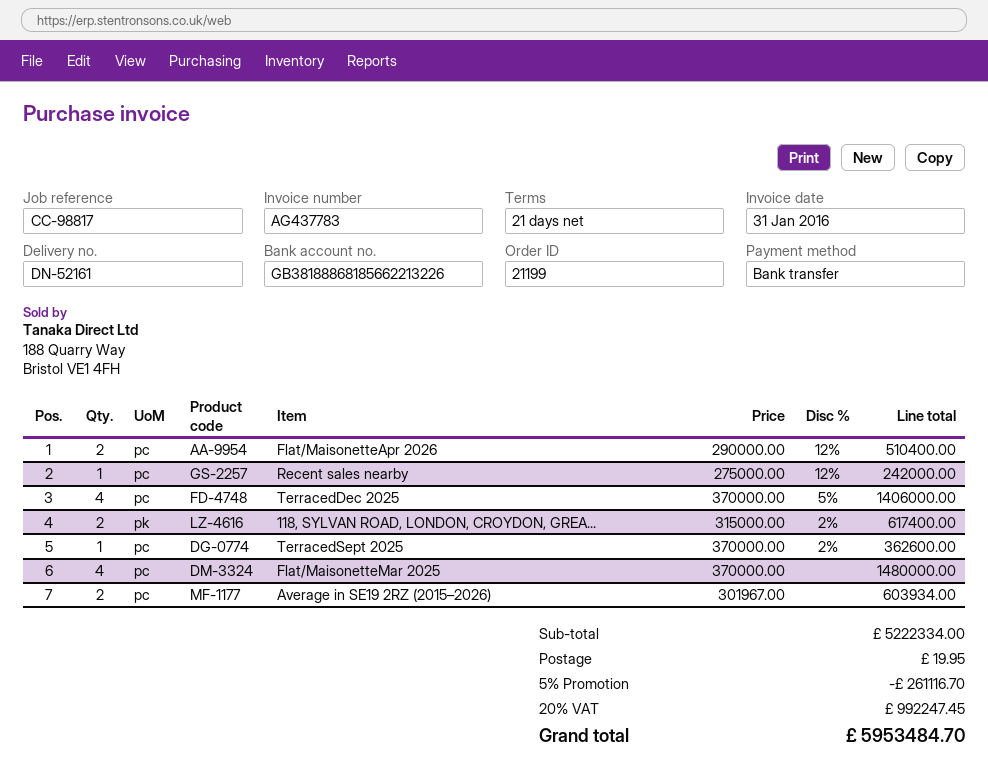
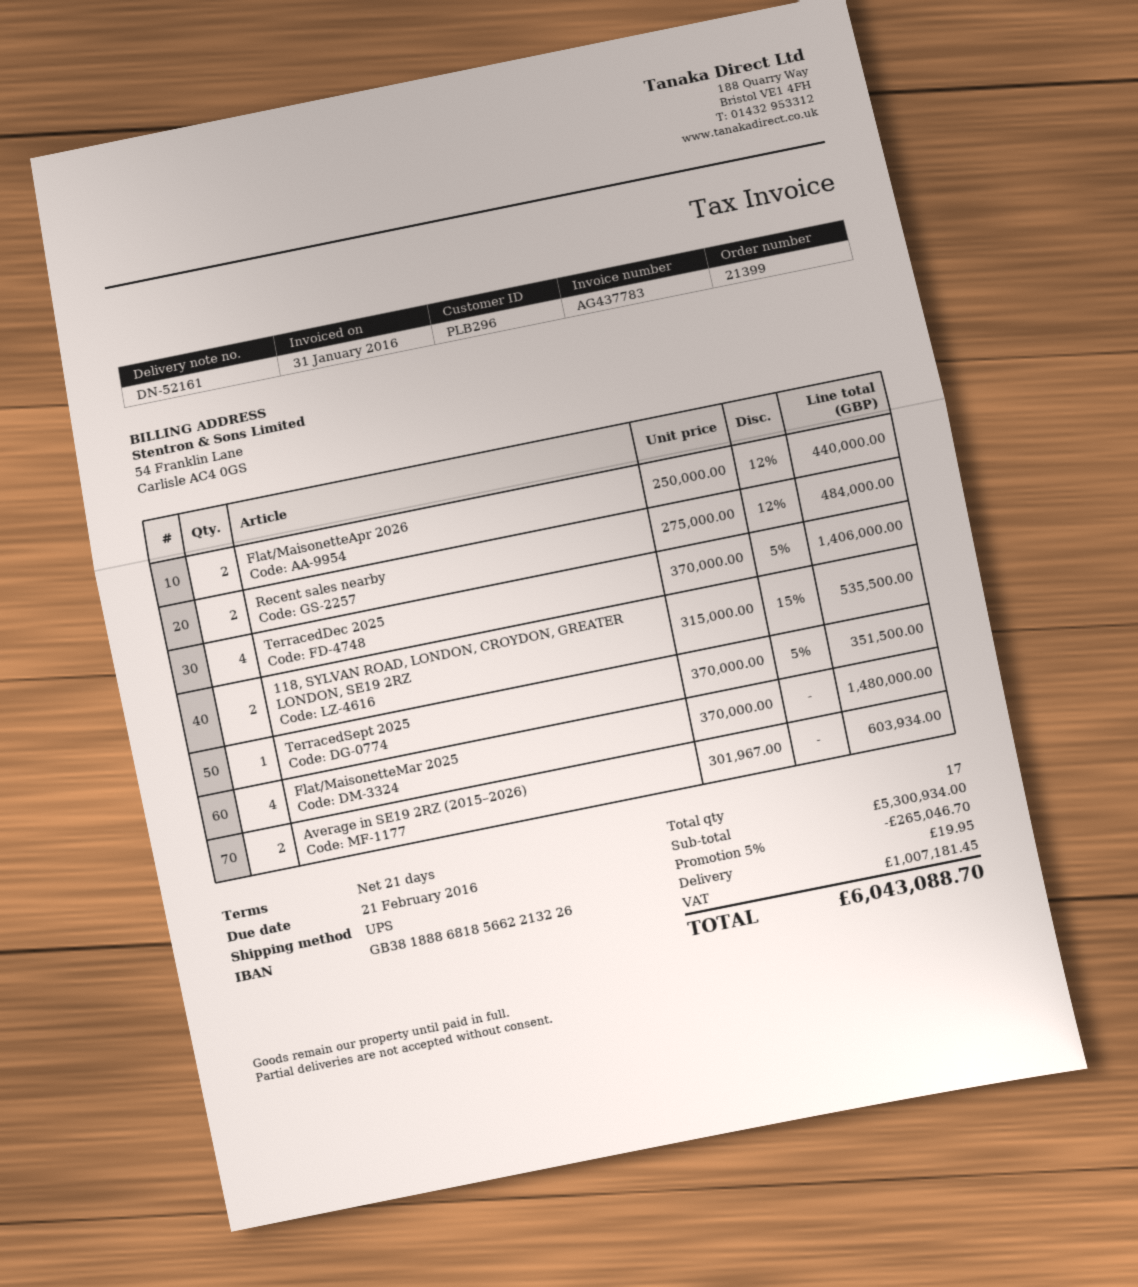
order number: 21199 -> 21399
Flat/MaisonetteApr 2026: 2 x 290000.00 - 12% = 510400.00 -> 2 x 250000.00 - 12% = 440000.00
Recent sales nearby: 1 x 275000.00 - 12% = 242000.00 -> 2 x 275000.00 - 12% = 484000.00
118, SYLVAN ROAD, LONDON, CROYDON, GREA...: 2 x 315000.00 - 2% = 617400.00 -> 2 x 315000.00 - 15% = 535500.00
TerracedSept 2025: 1 x 370000.00 - 2% = 362600.00 -> 1 x 370000.00 - 5% = 351500.00
subtotal: 5222334.00 -> 5300934.00
discount: 5% = 261116.70 -> 5% = 265046.70
tax: 992247.45 -> 1007181.45
total: 5953484.70 -> 6043088.70

